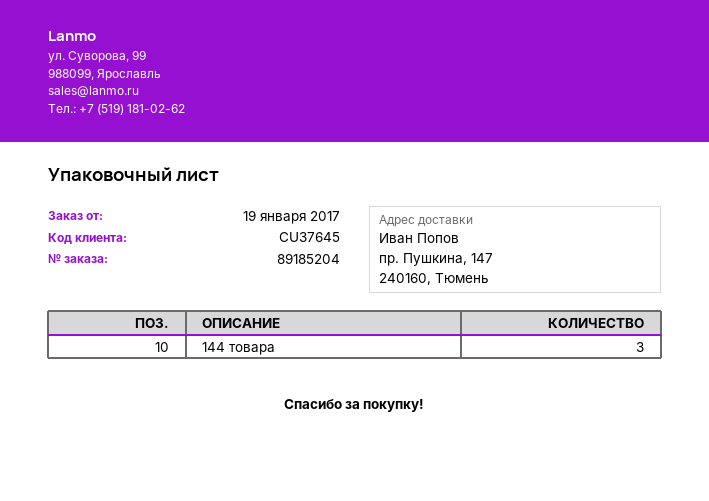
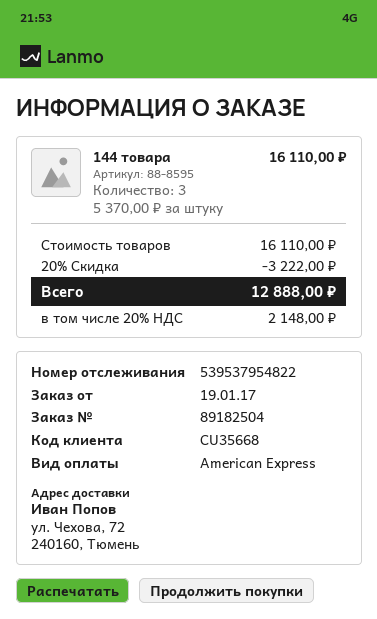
order number: 89185204 -> 89182504
customer number: CU37645 -> CU35668
ship to: пр. Пушкина, 147, 240160, Тюмень -> ул. Чехова, 72, 240160, Тюмень

